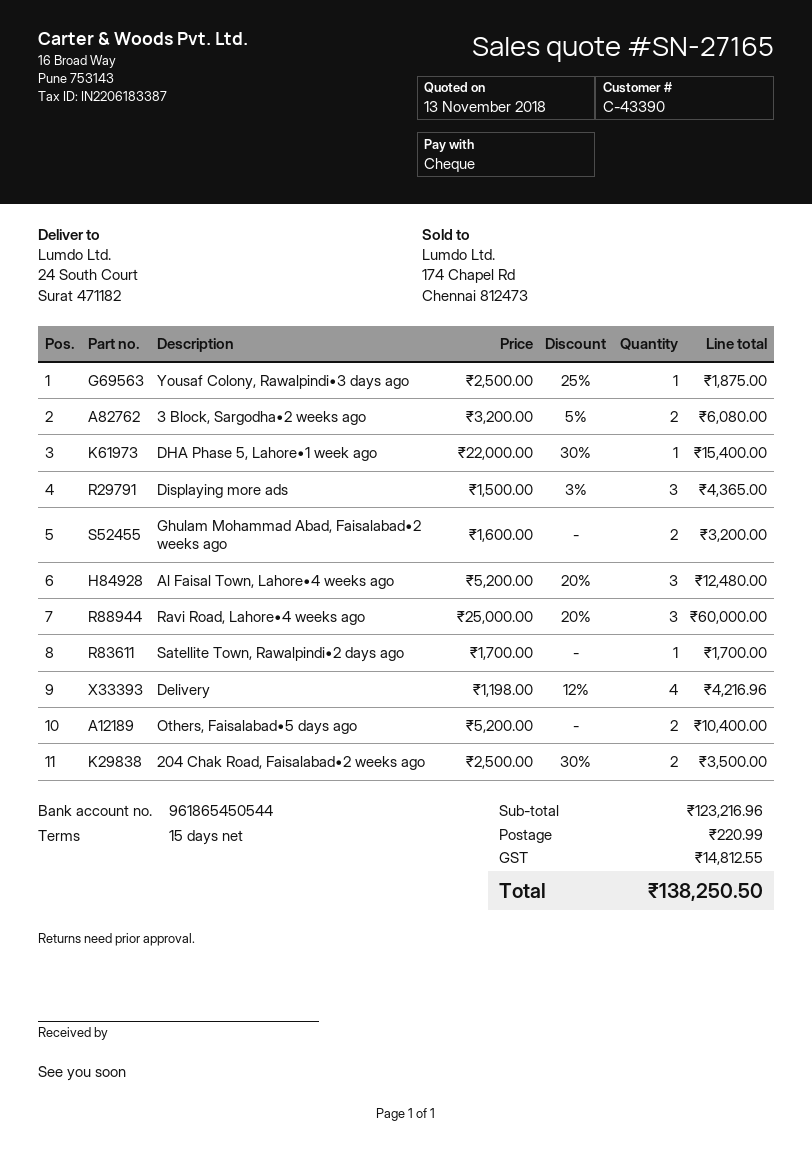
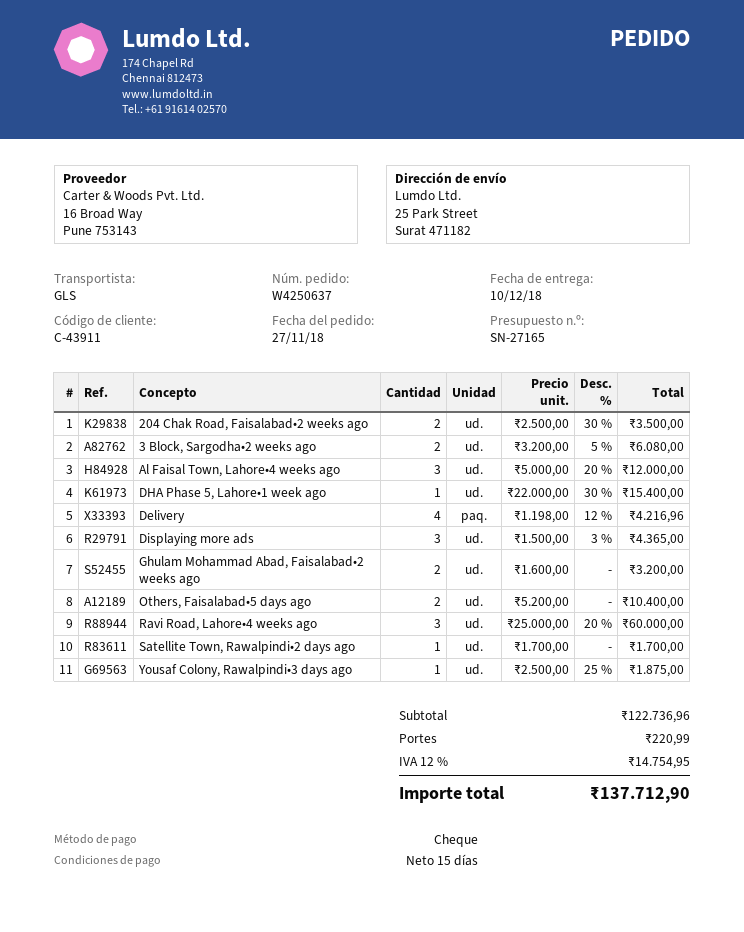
customer number: C-43390 -> C-43911
ship to: 24 South Court, Surat 471182 -> 25 Park Street, Surat 471182
Al Faisal Town, Lahore•4 weeks ago: 3 x 5200.00 - 20% = 12480.00 -> 3 x 5000.00 - 20% = 12000.00
subtotal: 123216.96 -> 122736.96
tax: 14812.55 -> 14754.95
total: 138250.50 -> 137712.90

